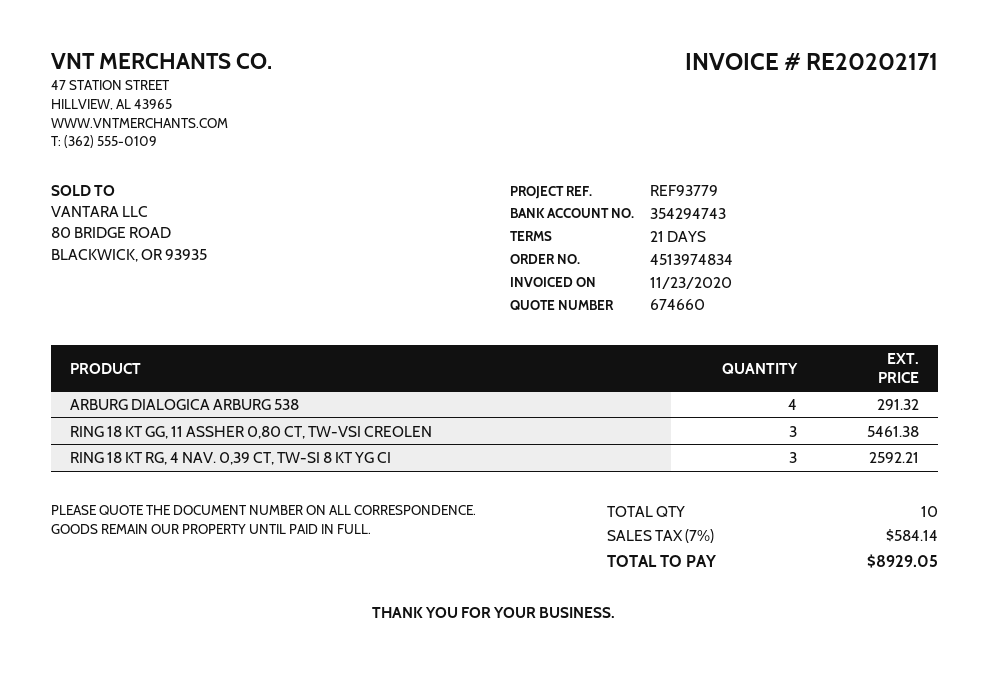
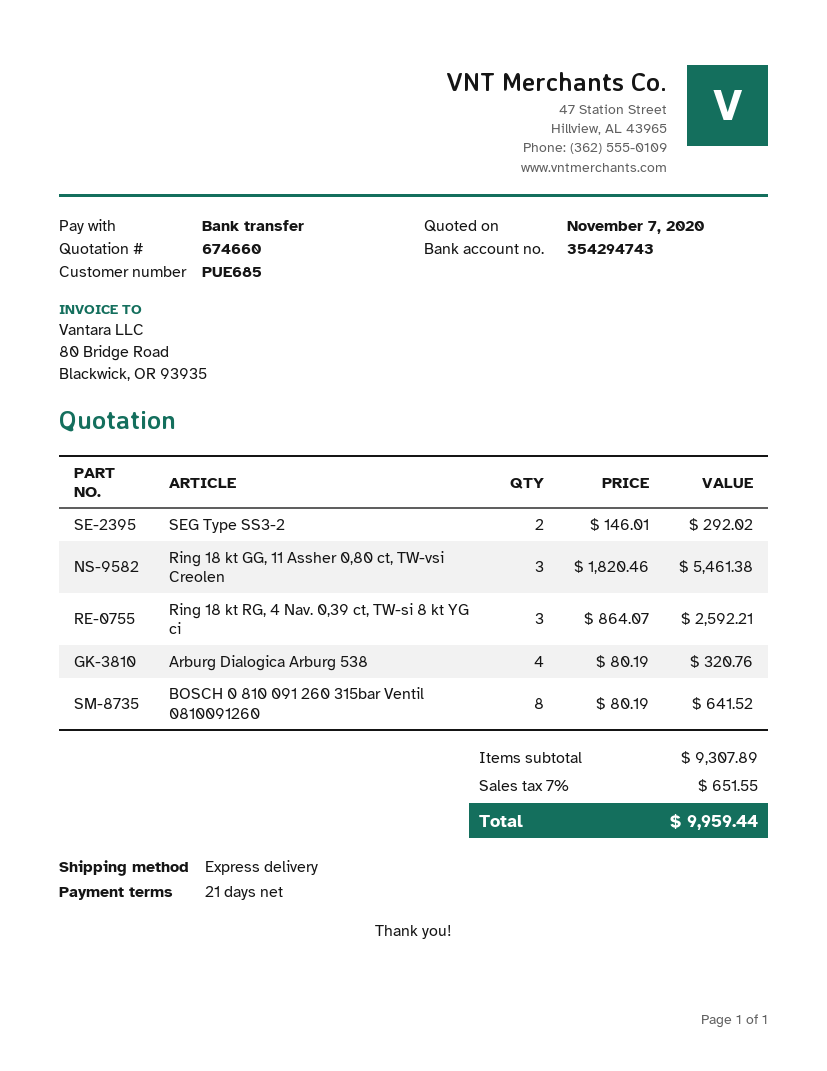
ARBURG DIALOGICA ARBURG 538: 4 for 291.32 -> 4 for 320.76
SEG Type SS3-2: none -> 2 for 292.02
BOSCH 0 810 091 260 315bar Ventil 0810091260: none -> 8 for 641.52
tax: 7% = 584.14 -> 7% = 651.55
total: 8929.05 -> 9959.44

